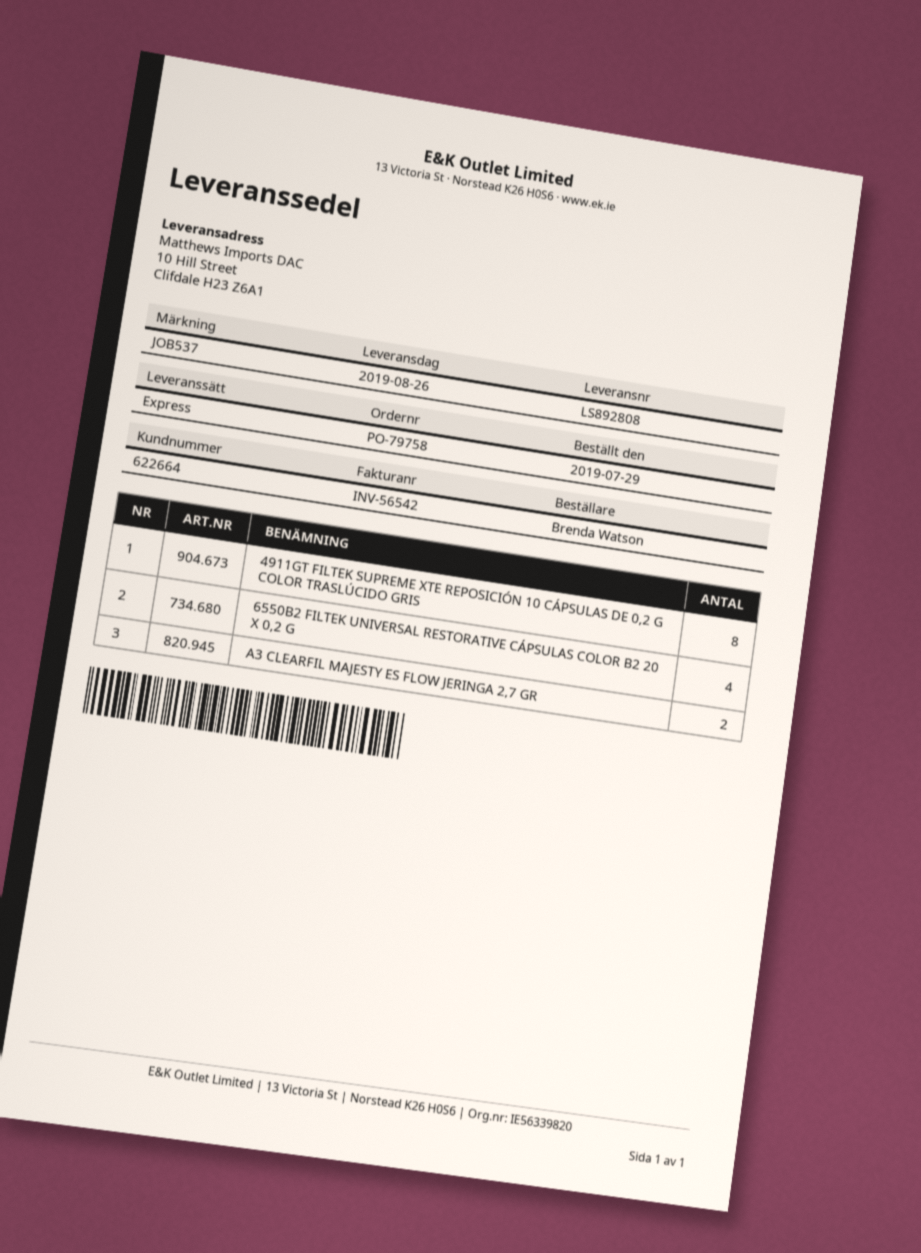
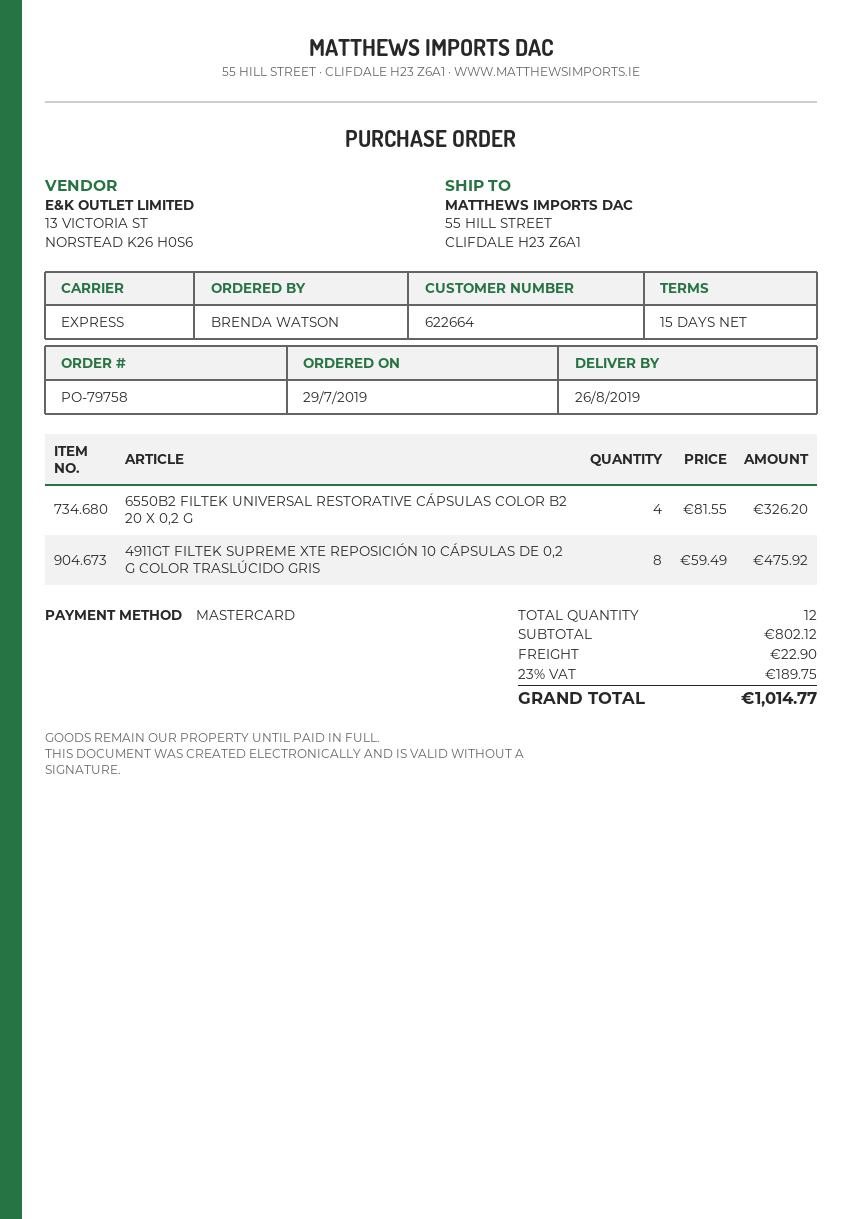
ship to: 10 Hill Street, Clifdale H23 Z6A1 -> 55 HILL STREET, CLIFDALE H23 Z6A1
A3 CLEARFIL MAJESTY ES FLOW JERINGA 2,7 GR: 2 -> none

